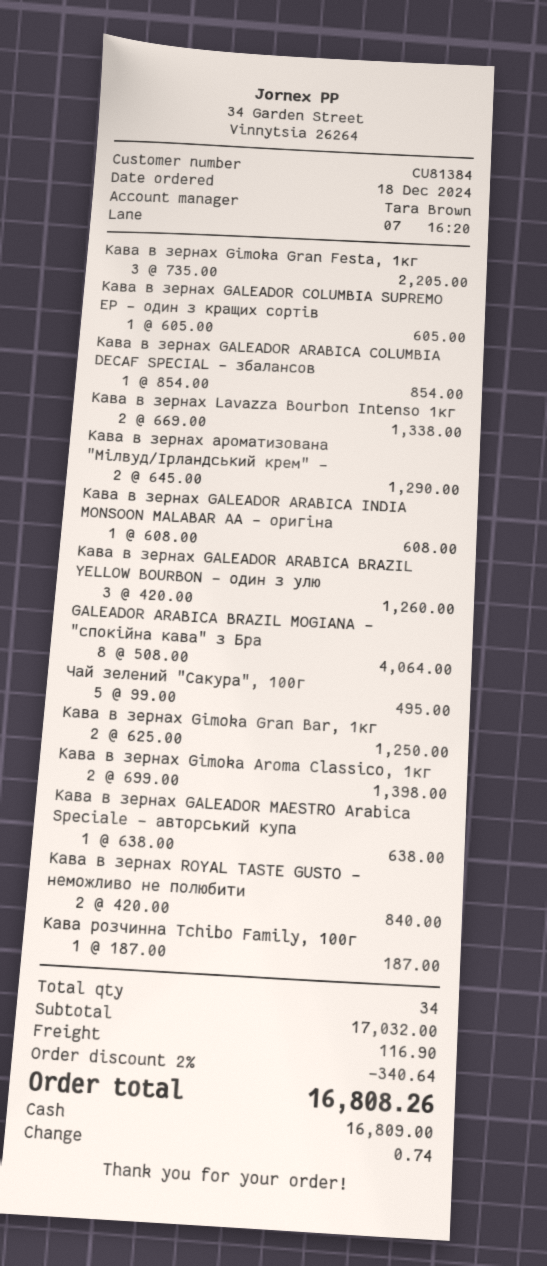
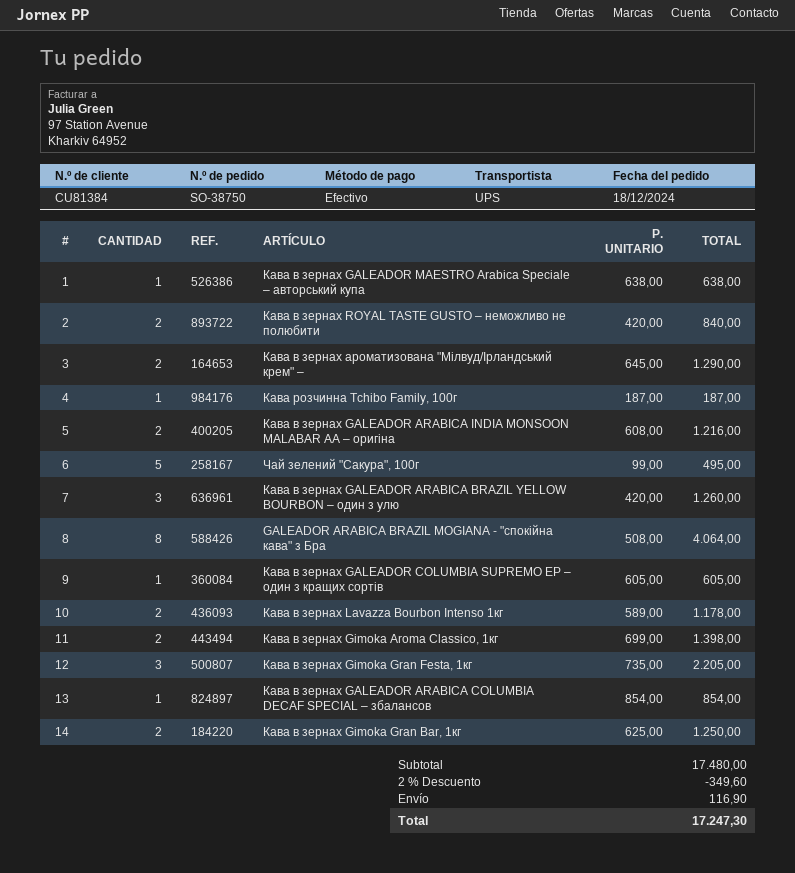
Кава в зернах Lavazza Bourbon Intenso 1кг: 2 x 669.00 = 1338.00 -> 2 x 589.00 = 1178.00
Кава в зернах GALEADOR ARABICA INDIA MONSOON MALABAR AA – оригіна: 1 x 608.00 = 608.00 -> 2 x 608.00 = 1216.00
subtotal: 17032.00 -> 17480.00
discount: 2% = 340.64 -> 2% = 349.60
total: 16808.26 -> 17247.30

